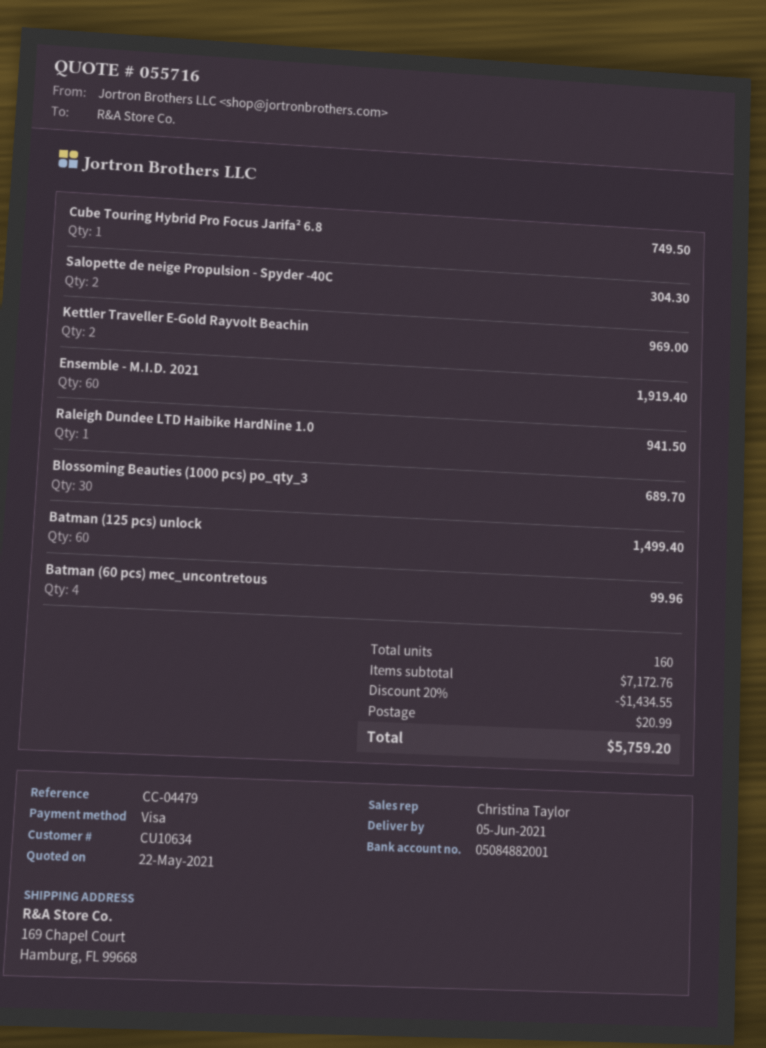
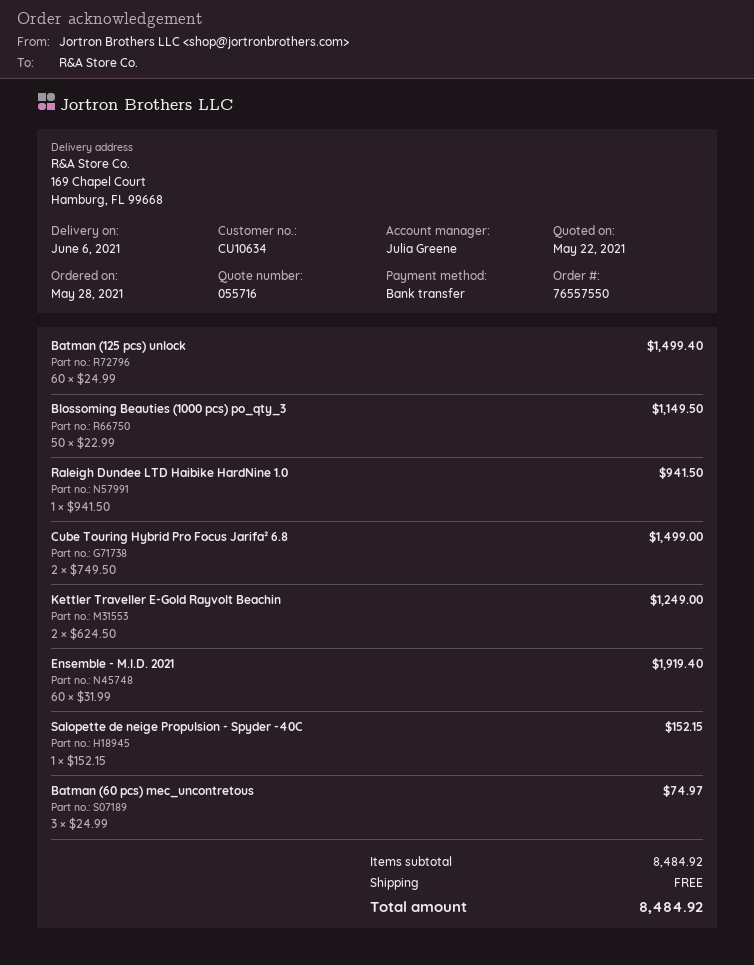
delivery date: 2021-06-05 -> 2021-06-06
sales rep: Christina Taylor -> Julia Greene
payment method: Visa -> bank transfer
Cube Touring Hybrid Pro Focus Jarifa² 6.8: 1 for 749.50 -> 2 for 1499.00
Salopette de neige Propulsion - Spyder -40C: 2 for 304.30 -> 1 for 152.15
Kettler Traveller E-Gold Rayvolt Beachin: 2 for 969.00 -> 2 for 1249.00
Blossoming Beauties (1000 pcs) po_qty_3: 30 for 689.70 -> 50 for 1149.50
Batman (60 pcs) mec_uncontretous: 4 for 99.96 -> 3 for 74.97
subtotal: 7172.76 -> 8484.92
discount: 20% = 1434.55 -> none
shipping: 20.99 -> 0.00
total: 5759.20 -> 8484.92

